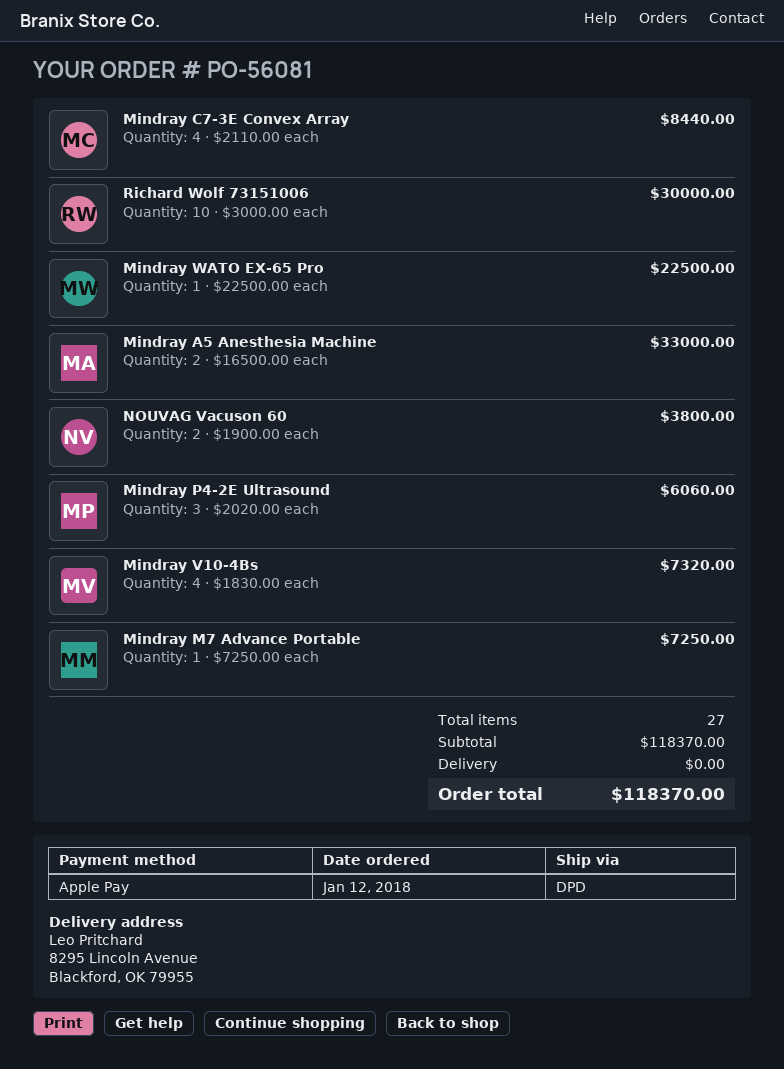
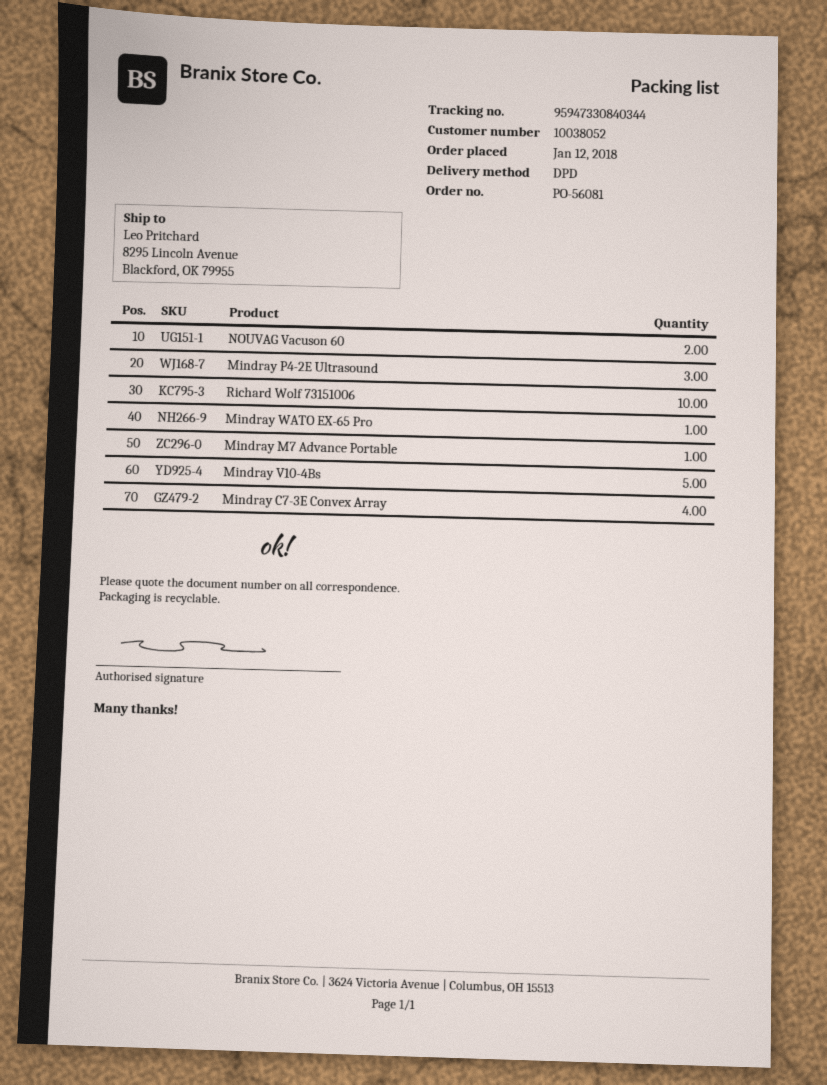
Mindray A5 Anesthesia Machine: 2 -> none
Mindray V10-4Bs: 4 -> 5

